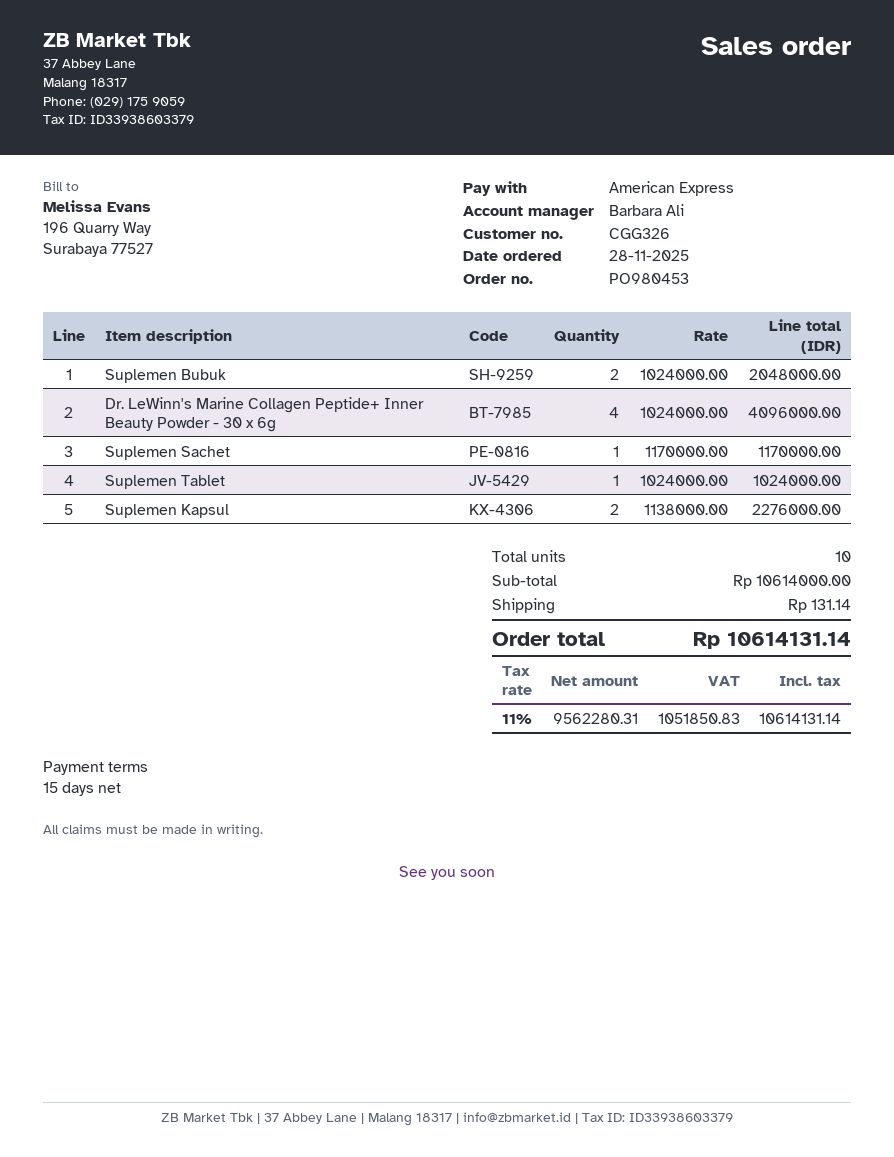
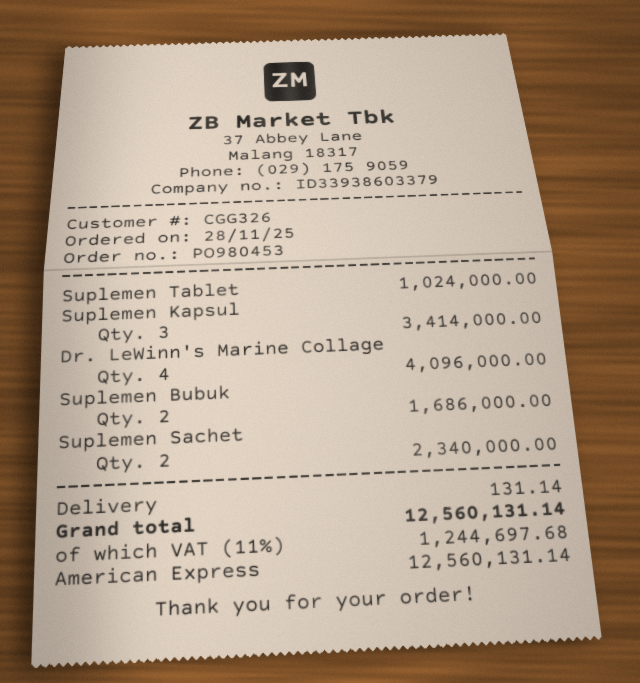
Suplemen Bubuk: 2 for 2048000.00 -> 2 for 1686000.00
Suplemen Sachet: 1 for 1170000.00 -> 2 for 2340000.00
Suplemen Kapsul: 2 for 2276000.00 -> 3 for 3414000.00
tax: 11% = 1051850.83 -> 11% = 1244697.68
total: 10614131.14 -> 12560131.14

